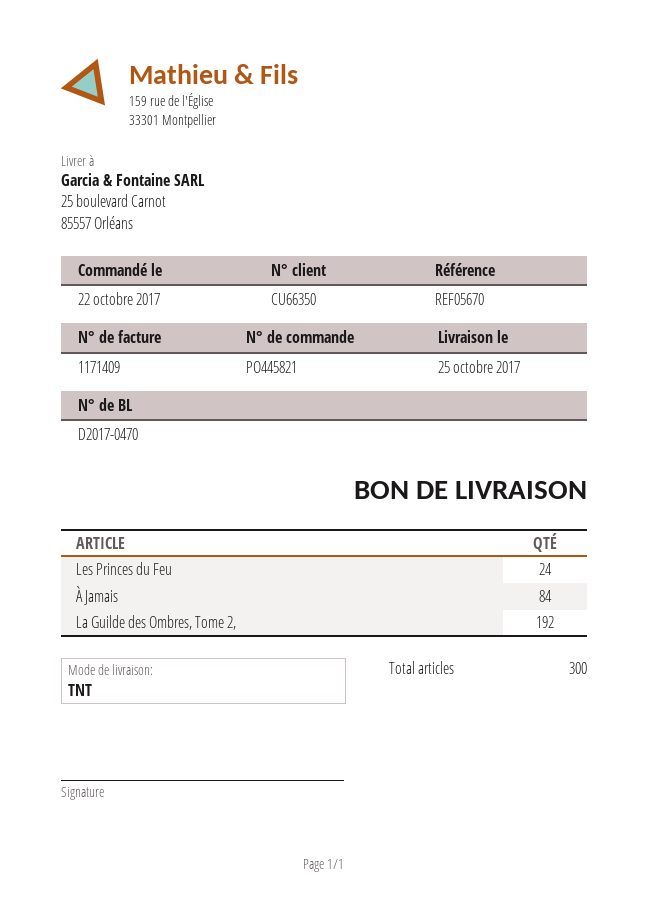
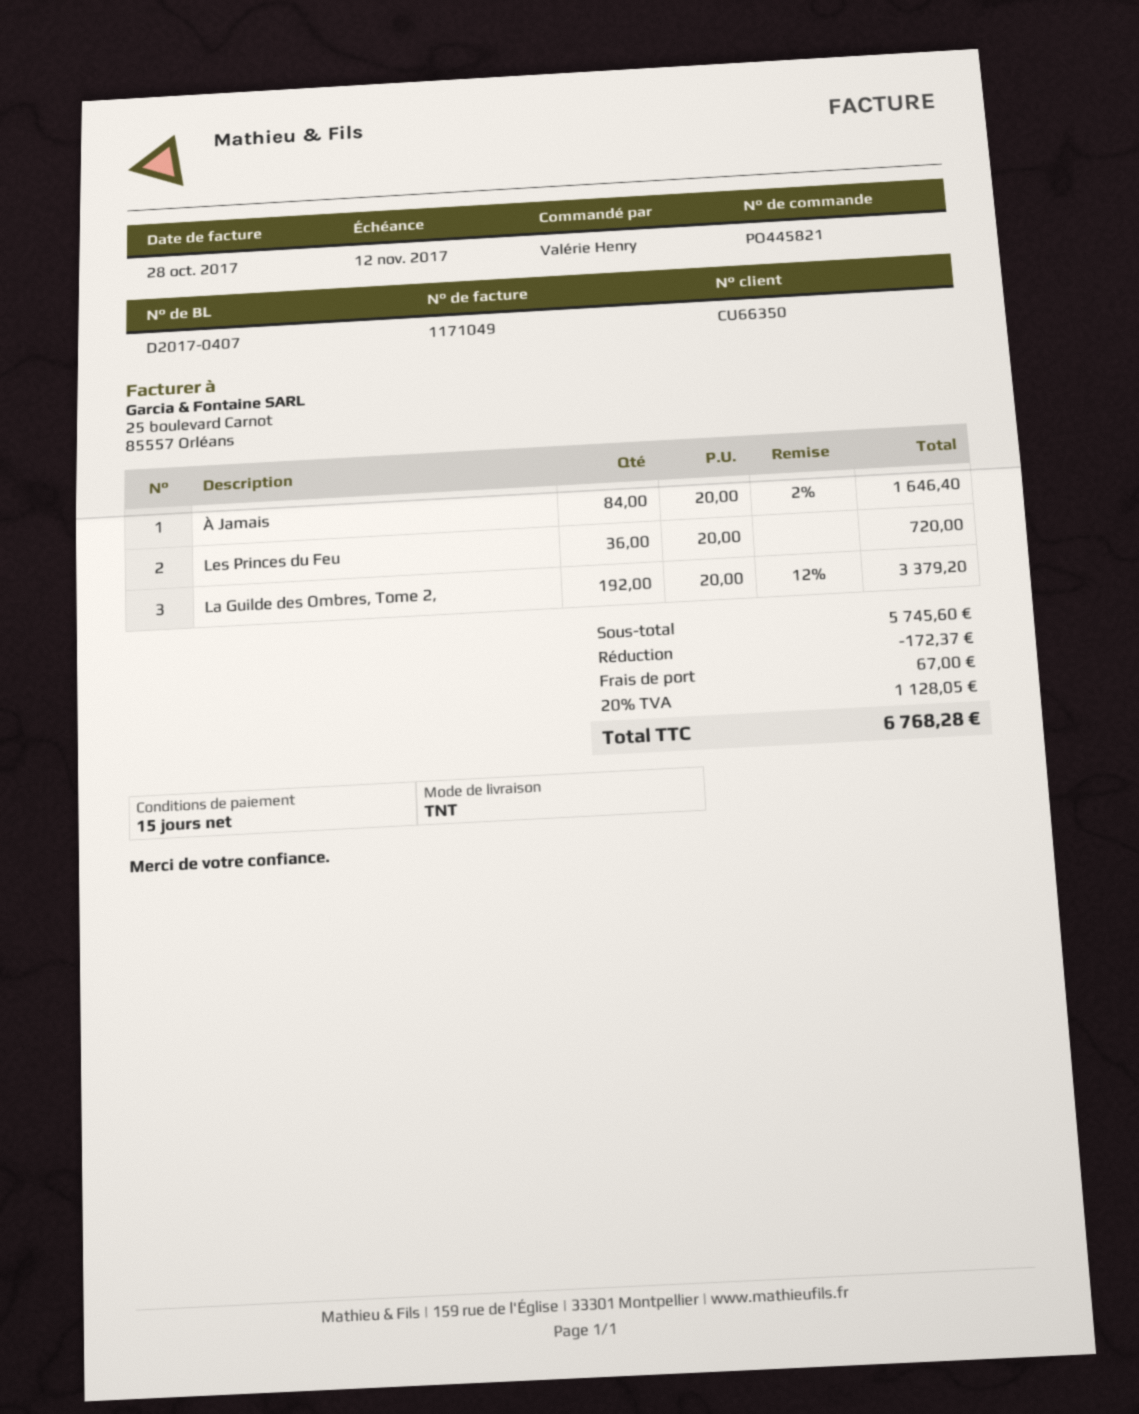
delivery note number: D2017-0470 -> D2017-0407
invoice number: 1171409 -> 1171049
Les Princes du Feu: 24 -> 36

